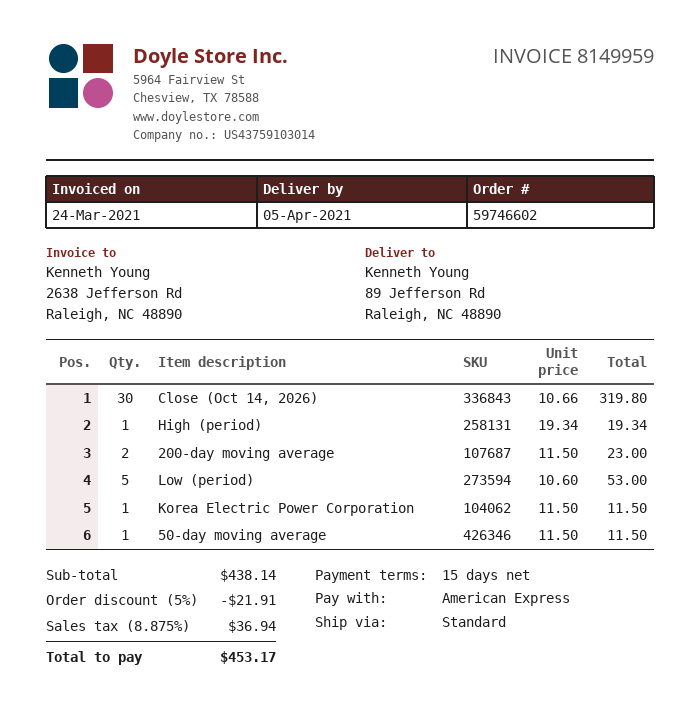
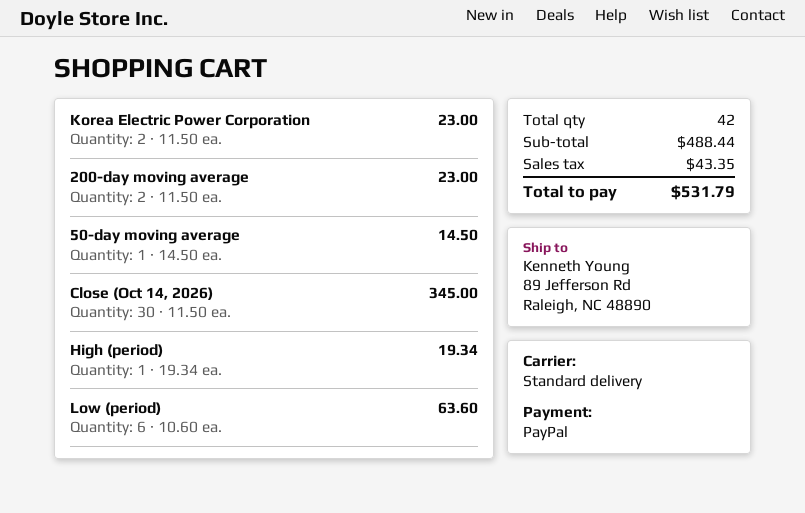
payment method: American Express -> PayPal
Close (Oct 14, 2026): 30 x 10.66 = 319.80 -> 30 x 11.50 = 345.00
Low (period): 5 x 10.60 = 53.00 -> 6 x 10.60 = 63.60
Korea Electric Power Corporation: 1 x 11.50 = 11.50 -> 2 x 11.50 = 23.00
50-day moving average: 1 x 11.50 = 11.50 -> 1 x 14.50 = 14.50
subtotal: 438.14 -> 488.44
discount: 5% = 21.91 -> none
tax: 36.94 -> 43.35
total: 453.17 -> 531.79

